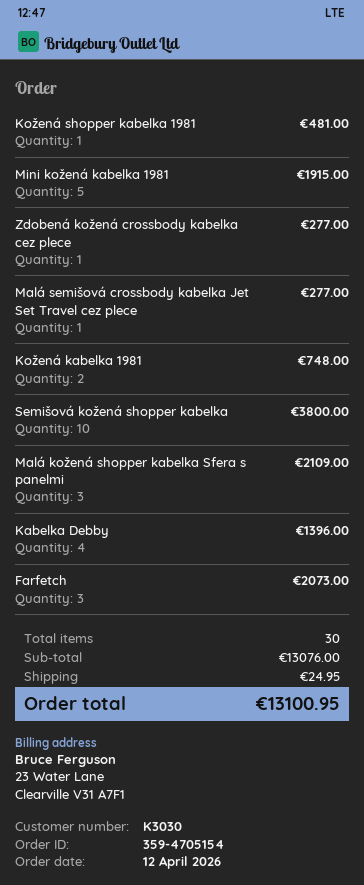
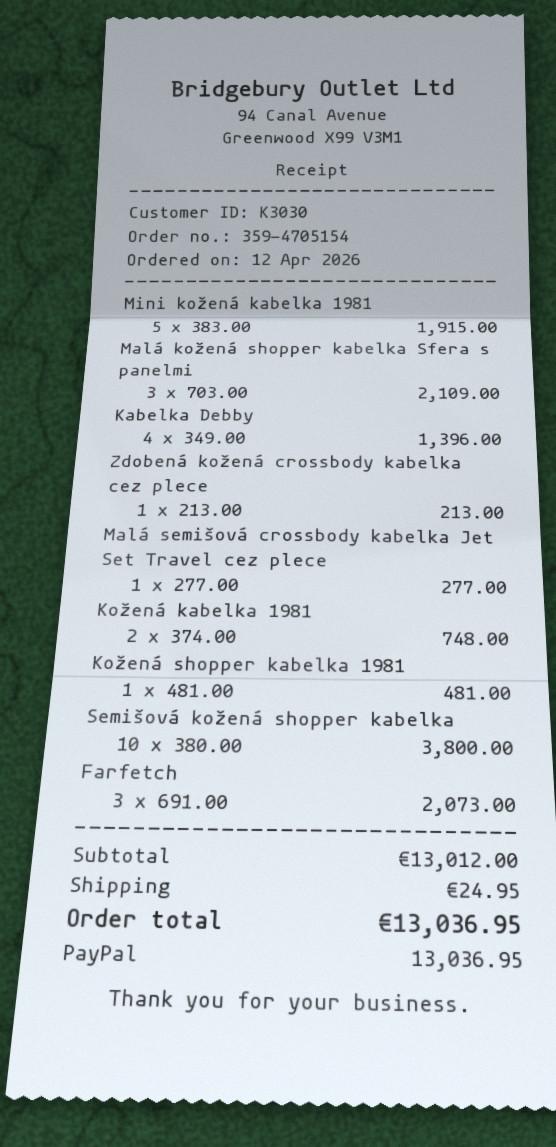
Zdobená kožená crossbody kabelka cez plece: 1 for 277.00 -> 1 for 213.00
subtotal: 13076.00 -> 13012.00
total: 13100.95 -> 13036.95

